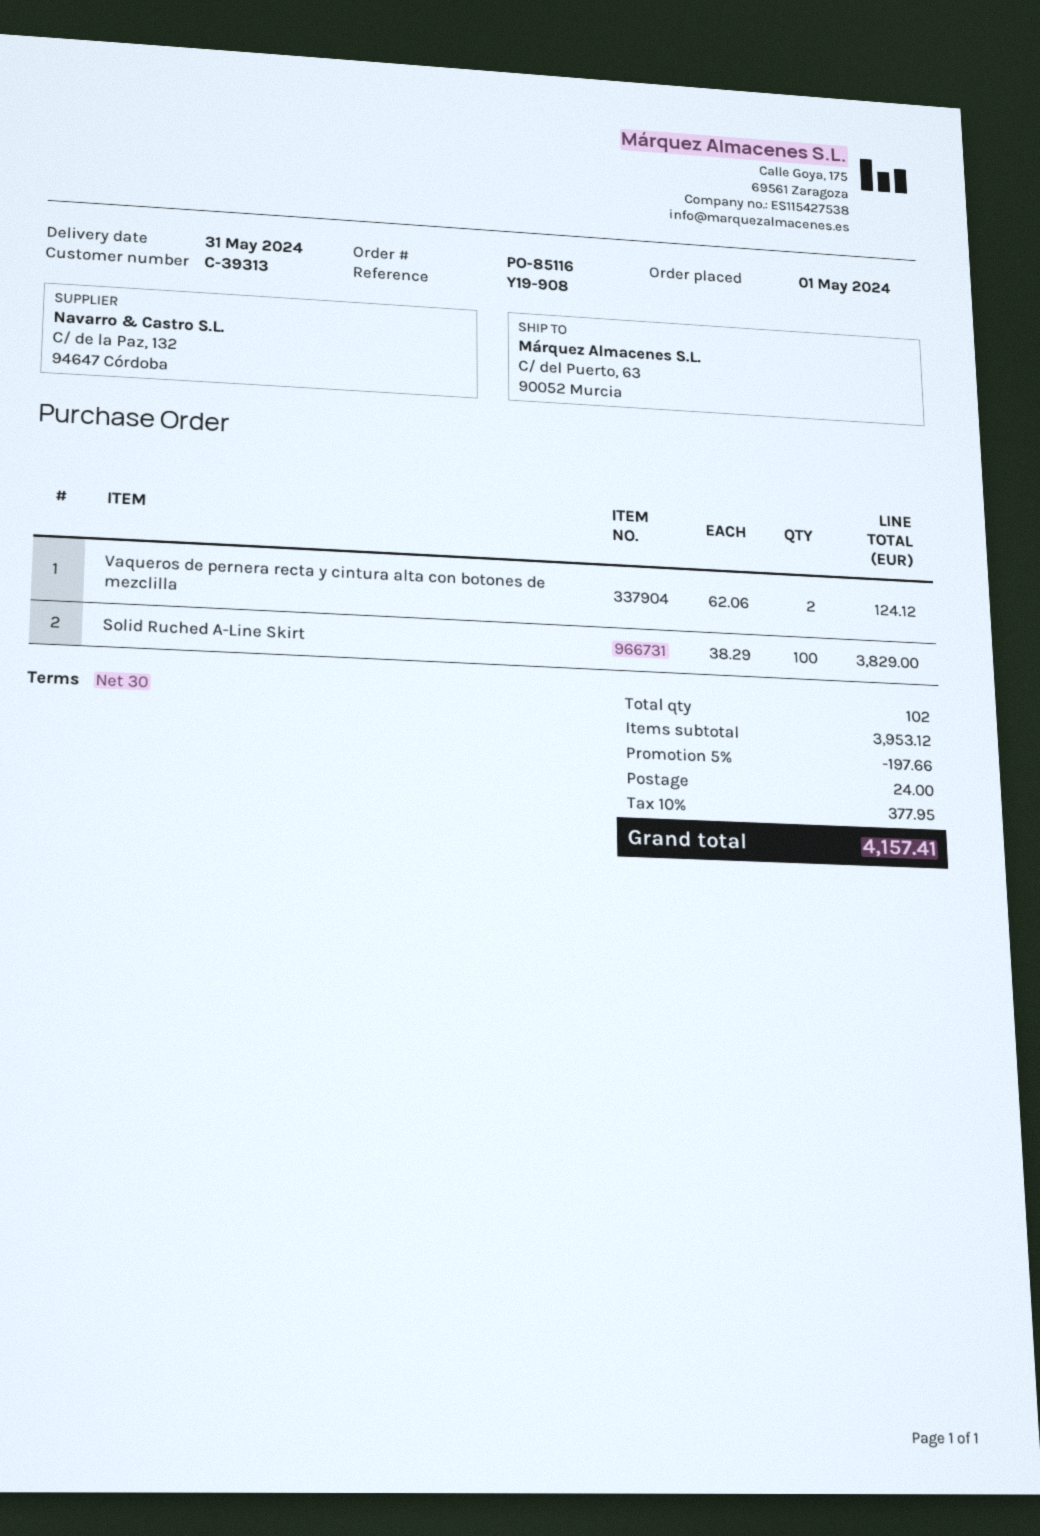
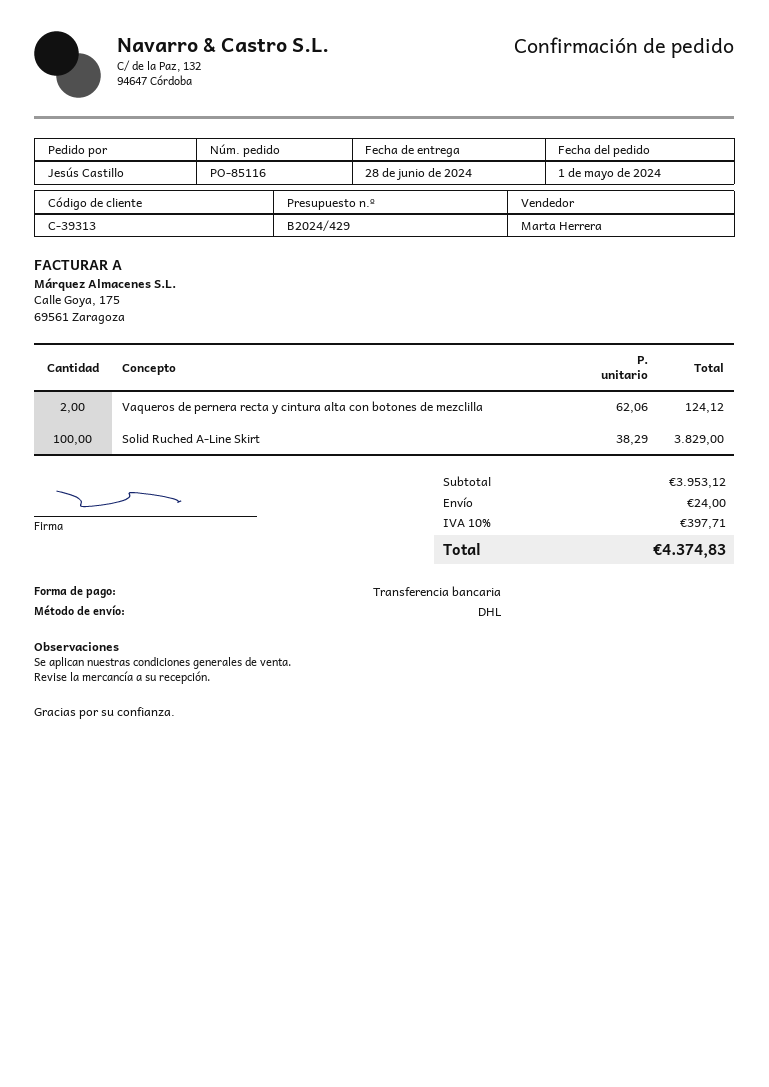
delivery date: 2024-05-31 -> 2024-06-28
discount: 5% = 197.66 -> none
tax: 10% = 377.95 -> 10% = 397.71
total: 4157.41 -> 4374.83

